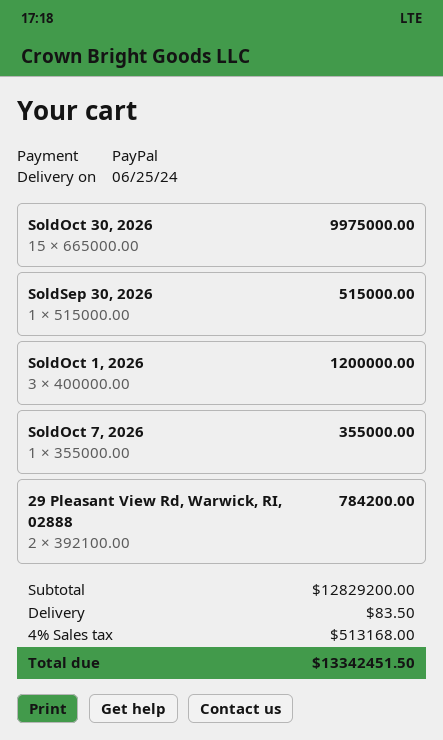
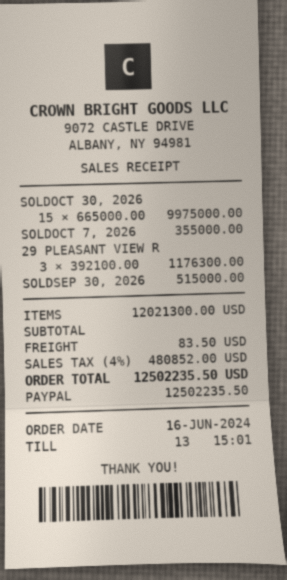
SoldOct 1, 2026: 3 x 400000.00 = 1200000.00 -> none
29 Pleasant View Rd, Warwick, RI, 02888: 2 x 392100.00 = 784200.00 -> 3 x 392100.00 = 1176300.00
subtotal: 12829200.00 -> 12021300.00
tax: 4% = 513168.00 -> 4% = 480852.00
total: 13342451.50 -> 12502235.50

